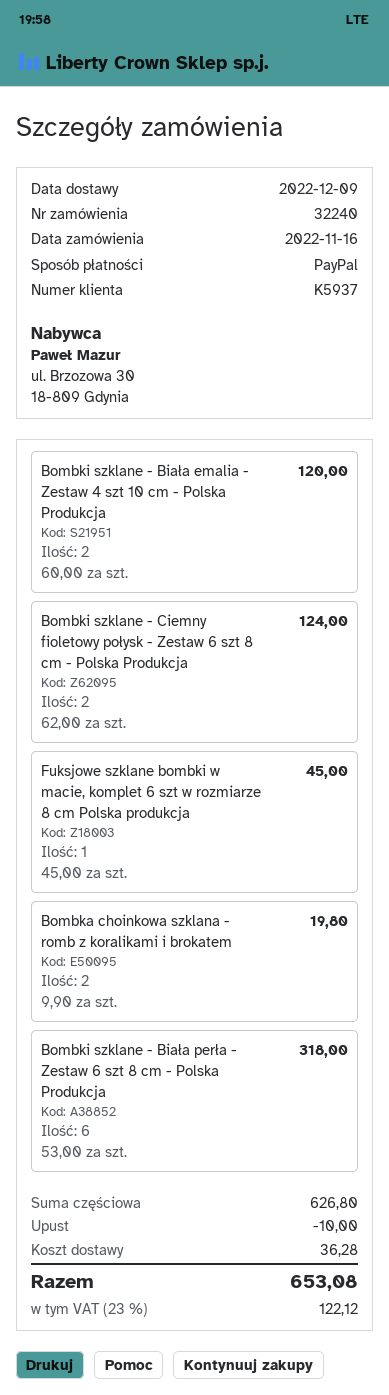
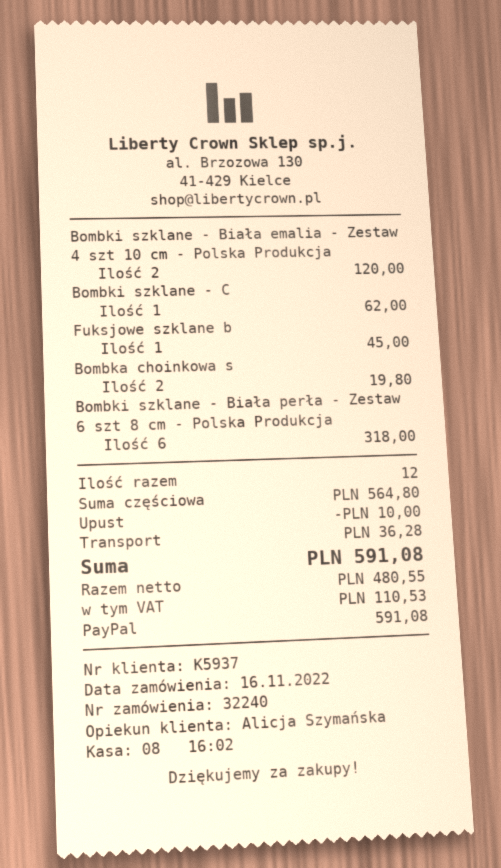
Bombki szklane - Ciemny fioletowy połysk - Zestaw 6 szt 8 cm - Polska Produkcja: 2 for 124.00 -> 1 for 62.00
subtotal: 626.80 -> 564.80
tax: 122.12 -> 110.53
total: 653.08 -> 591.08

